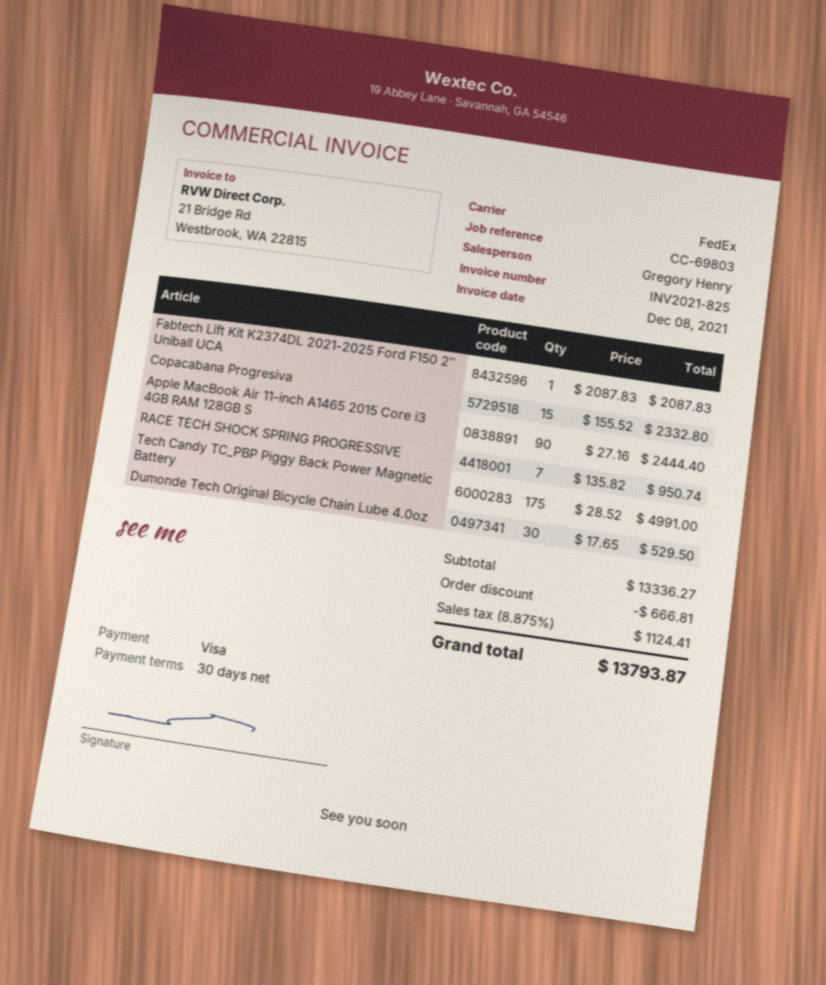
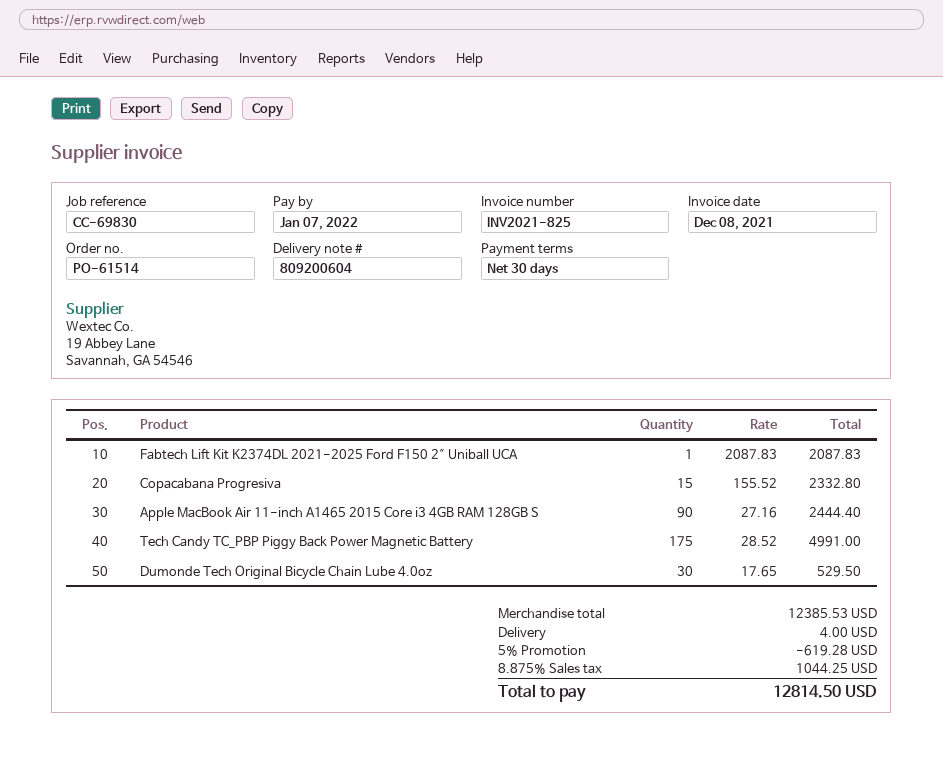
reference: CC-69803 -> CC-69830
RACE TECH SHOCK SPRING PROGRESSIVE: 7 x 135.82 = 950.74 -> none
subtotal: 13336.27 -> 12385.53
discount: 666.81 -> 619.28
shipping: none -> 4.00
tax: 8.875% = 1124.41 -> 8.875% = 1044.25
total: 13793.87 -> 12814.50

